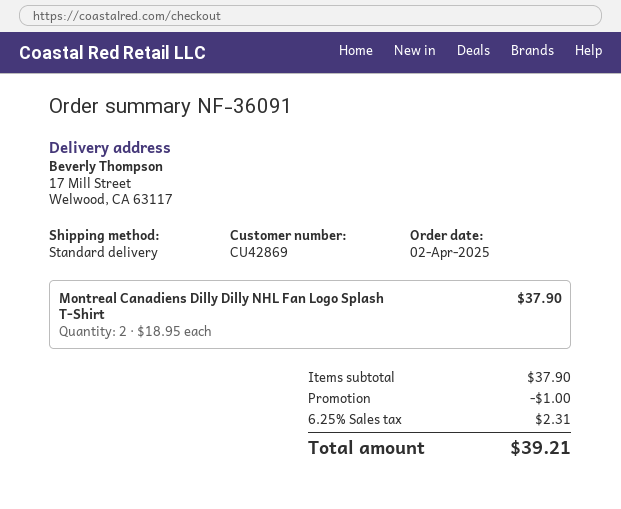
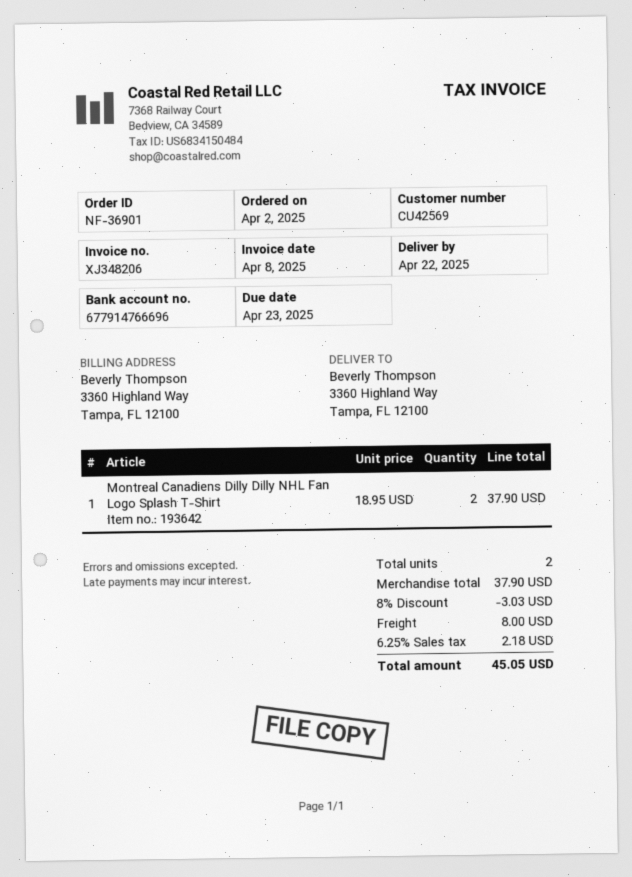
order number: NF-36091 -> NF-36901
customer number: CU42869 -> CU42569
ship to: 17 Mill Street, Welwood, CA 63117 -> 3360 Highland Way, Tampa, FL 12100
discount: 1.00 -> 3.03
shipping: none -> 8.00
tax: 6.25% = 2.31 -> 6.25% = 2.18
total: 39.21 -> 45.05

